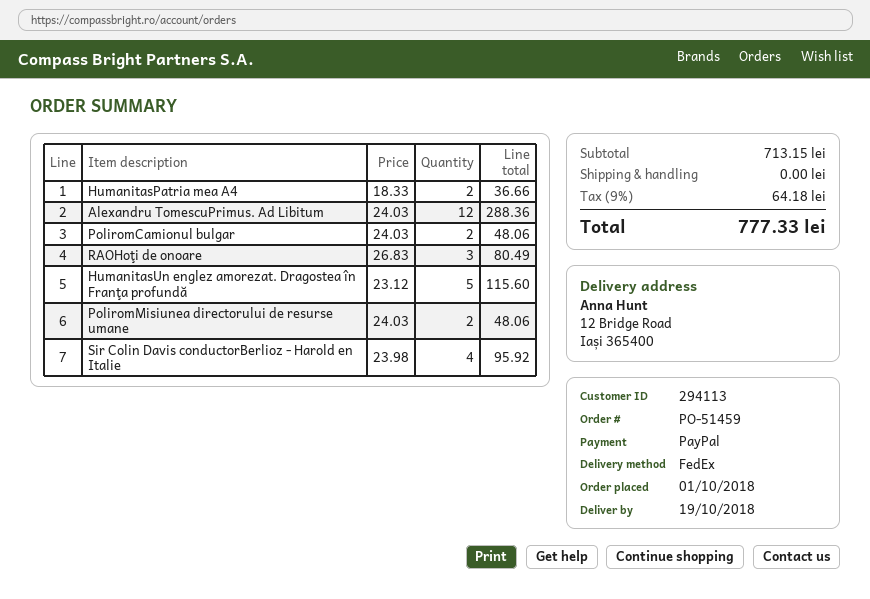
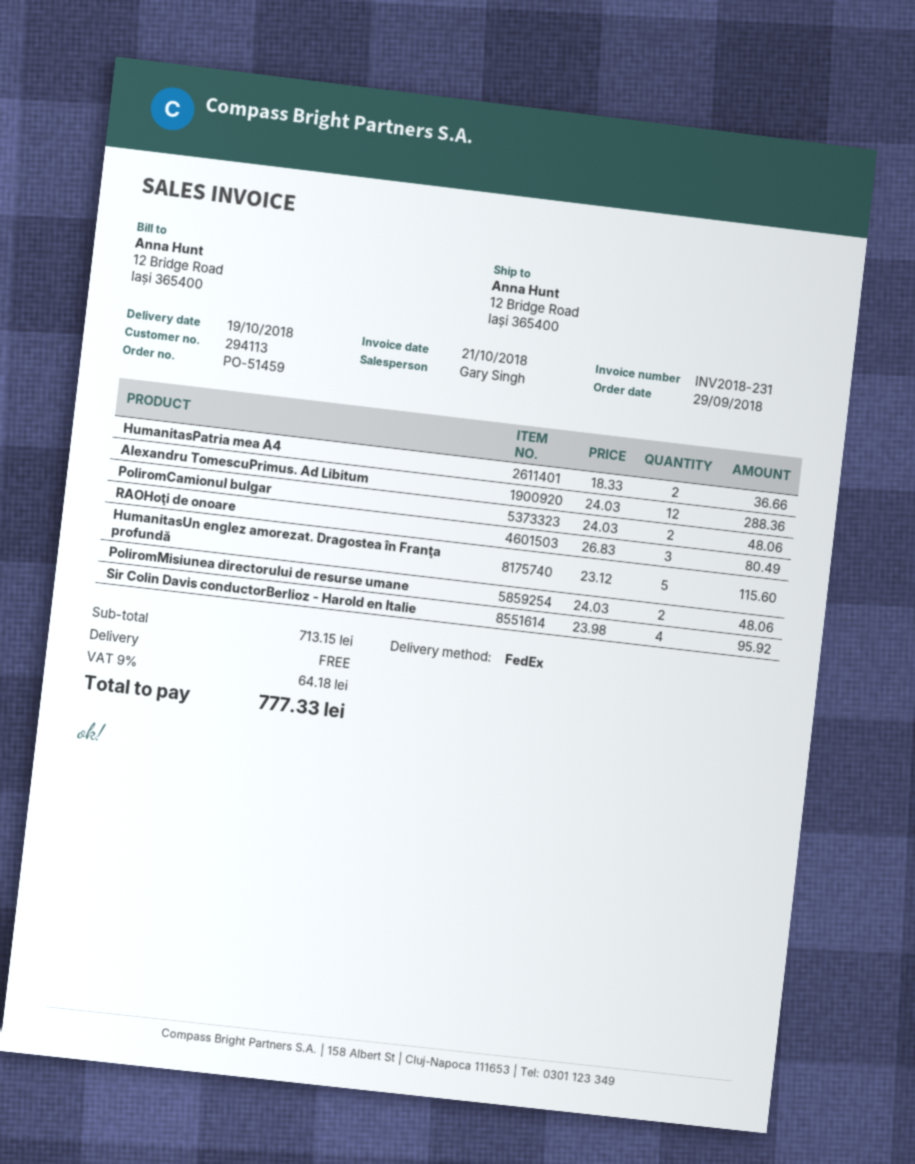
order date: 2018-10-01 -> 2018-09-29

